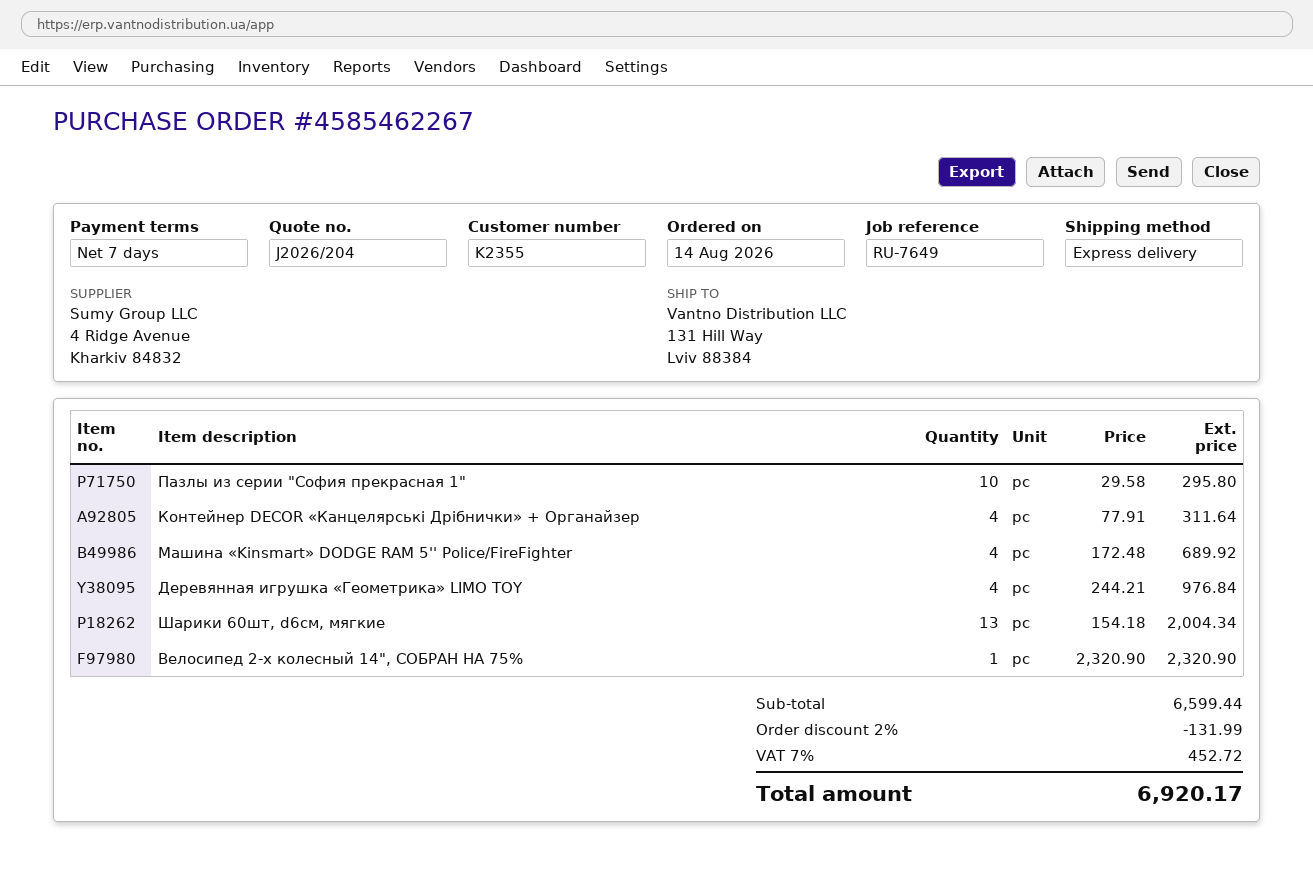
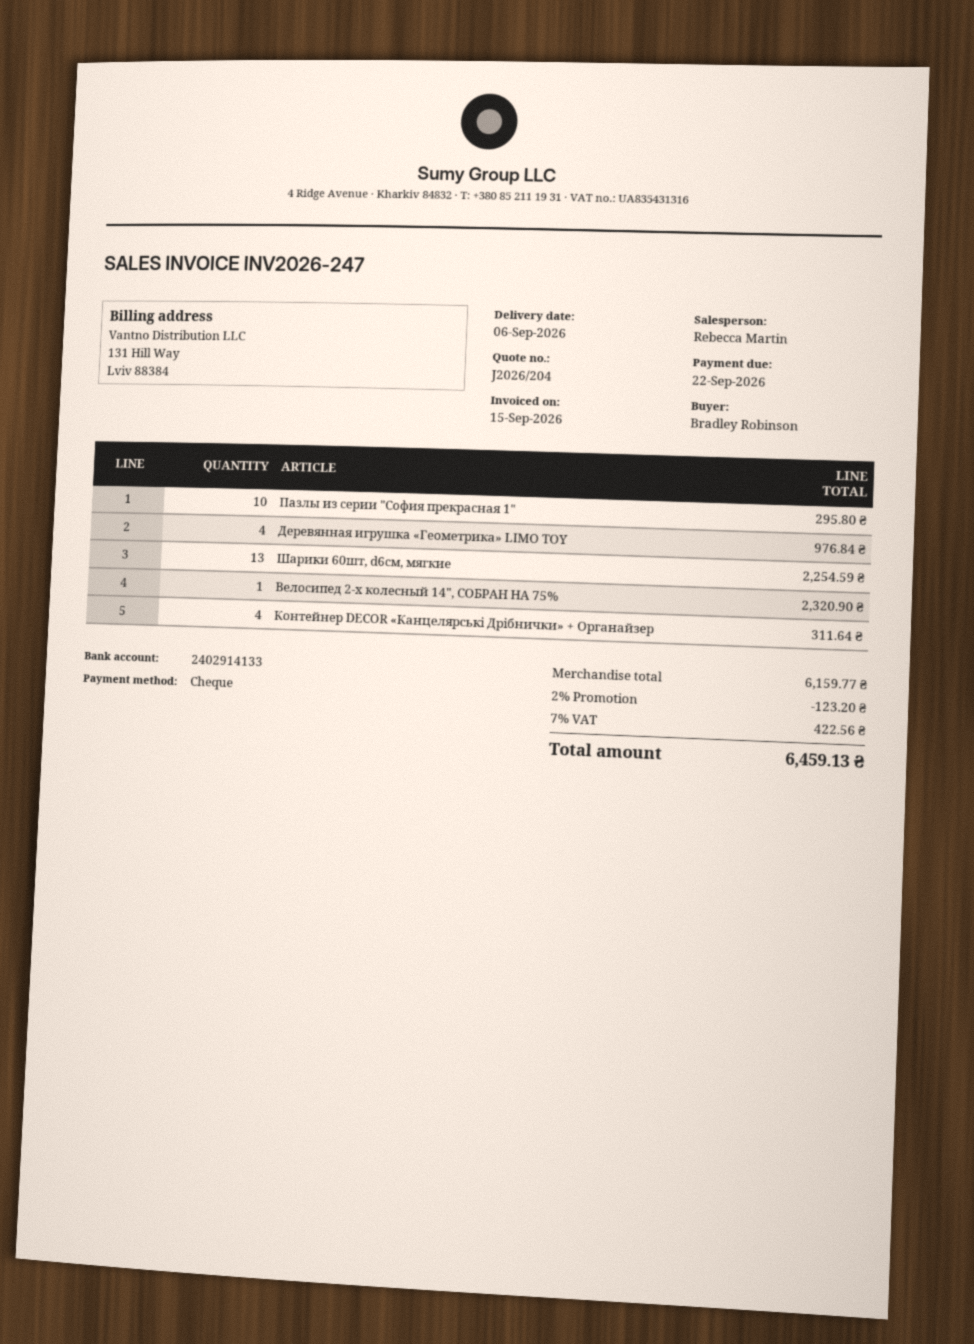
Машина «Kinsmart» DODGE RAM 5'' Police/FireFighter: 4 for 689.92 -> none
Шарики 60шт, d6см, мягкие: 13 for 2004.34 -> 13 for 2254.59
subtotal: 6599.44 -> 6159.77
discount: 2% = 131.99 -> 2% = 123.20
tax: 7% = 452.72 -> 7% = 422.56
total: 6920.17 -> 6459.13

